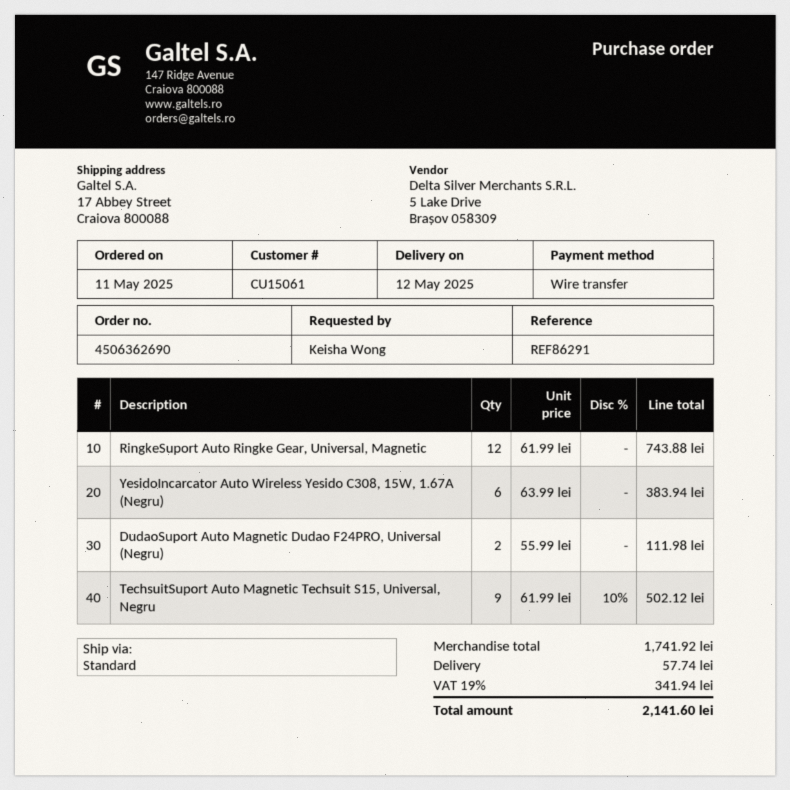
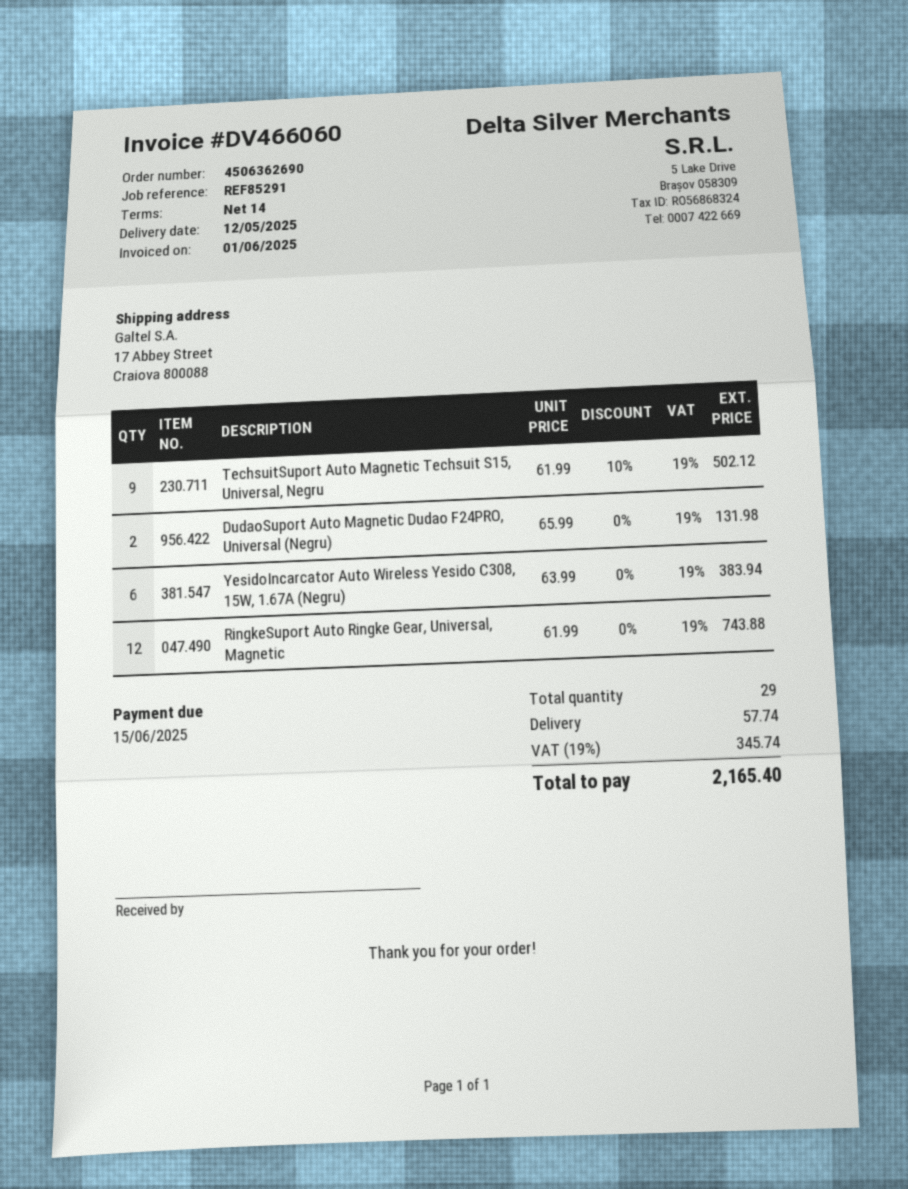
reference: REF86291 -> REF85291
DudaoSuport Auto Magnetic Dudao F24PRO, Universal (Negru): 2 x 55.99 = 111.98 -> 2 x 65.99 = 131.98
tax: 19% = 341.94 -> 19% = 345.74
total: 2141.60 -> 2165.40

